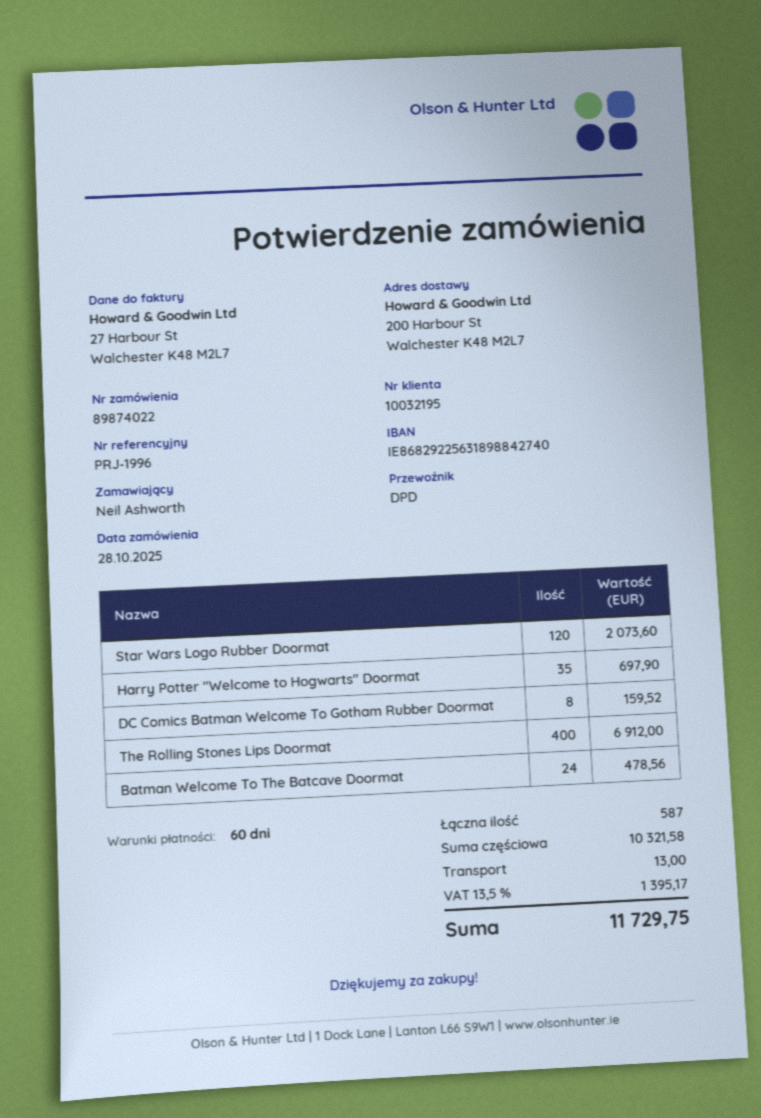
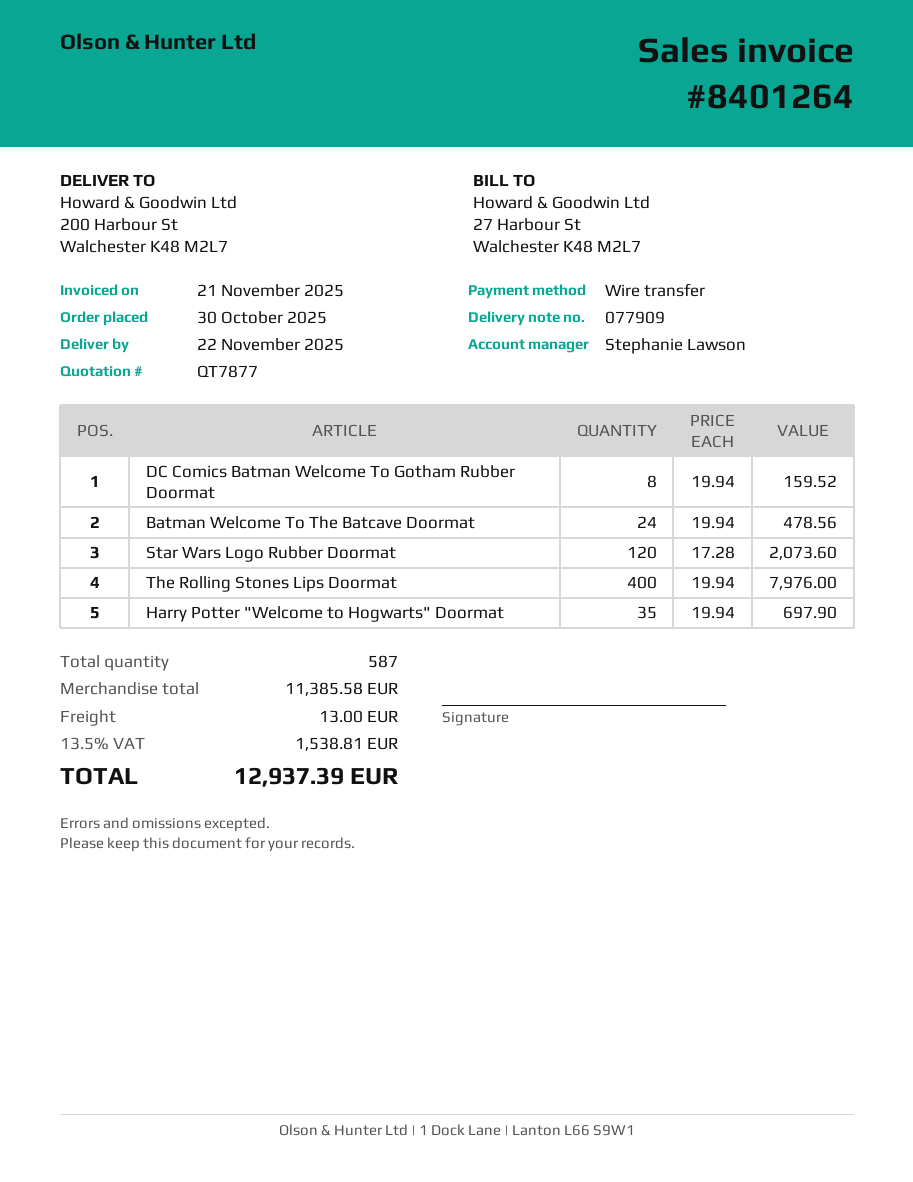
order date: 2025-10-28 -> 2025-10-30
The Rolling Stones Lips Doormat: 400 for 6912.00 -> 400 for 7976.00
subtotal: 10321.58 -> 11385.58
tax: 13.5% = 1395.17 -> 13.5% = 1538.81
total: 11729.75 -> 12937.39

